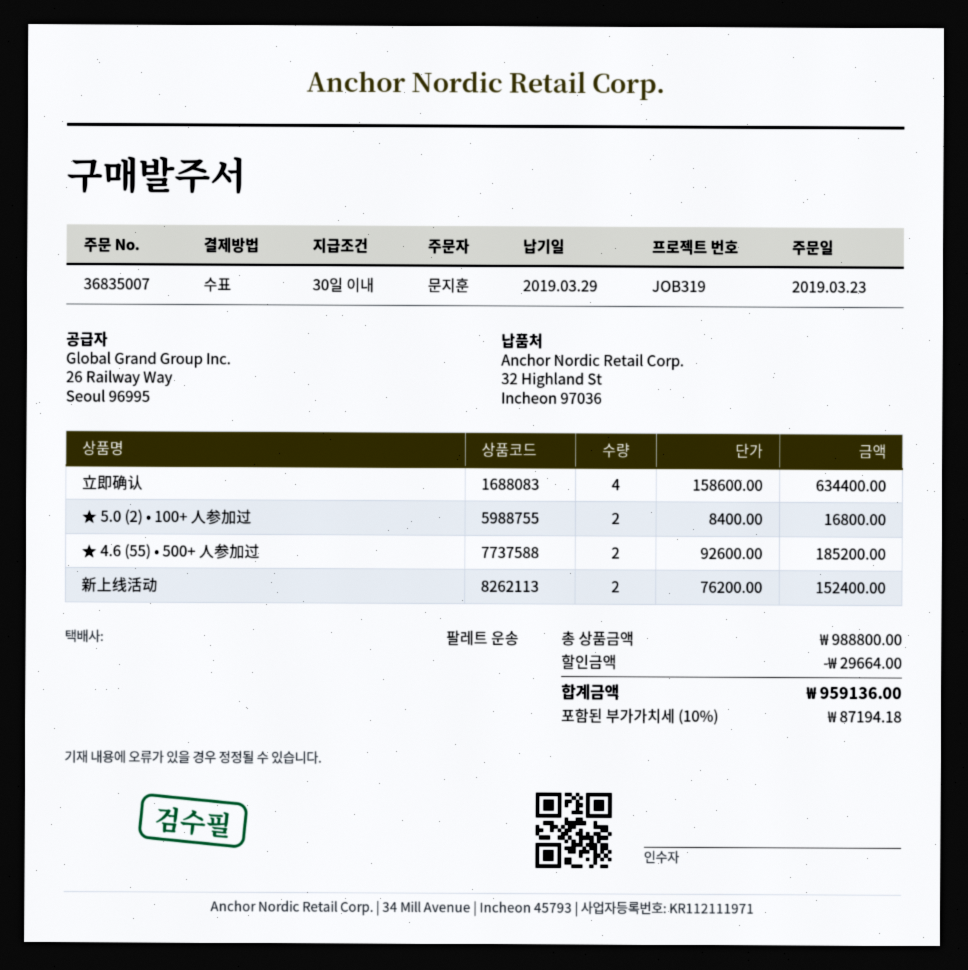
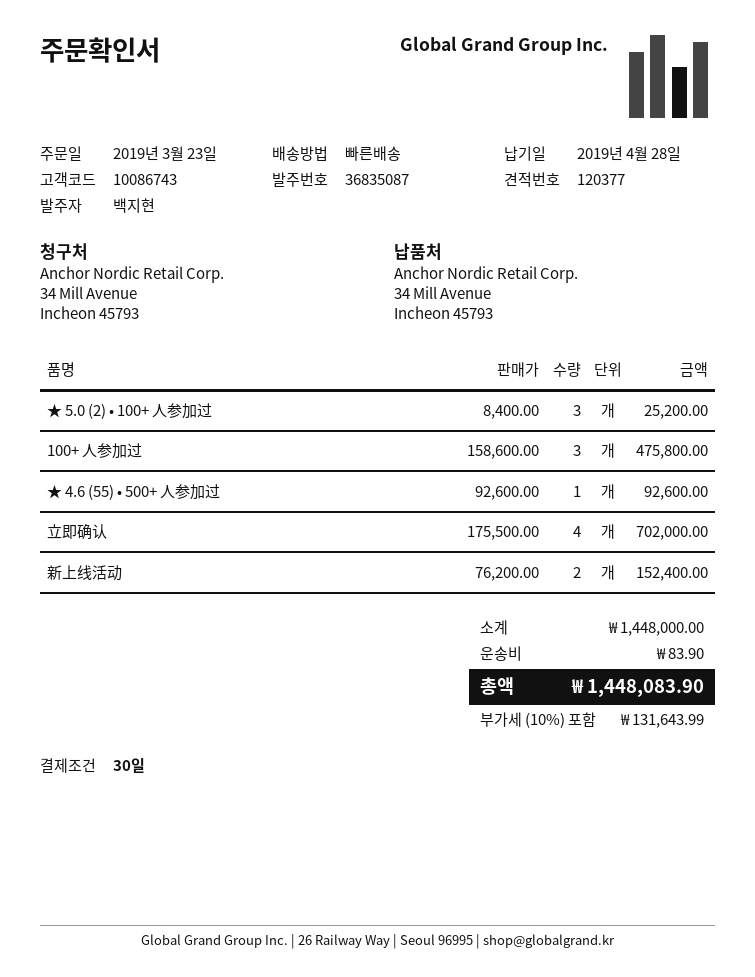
order number: 36835007 -> 36835087
delivery date: 2019-03-29 -> 2019-04-28
ordered by: 문지훈 -> 백지현
shipping method: pallet freight -> express
ship to: 32 Highland St, Incheon 97036 -> 34 Mill Avenue, Incheon 45793
立即确认: 4 x 158600.00 = 634400.00 -> 4 x 175500.00 = 702000.00
★ 5.0 (2) • 100+ 人参加过: 2 x 8400.00 = 16800.00 -> 3 x 8400.00 = 25200.00
★ 4.6 (55) • 500+ 人参加过: 2 x 92600.00 = 185200.00 -> 1 x 92600.00 = 92600.00
100+ 人参加过: none -> 3 x 158600.00 = 475800.00
subtotal: 988800.00 -> 1448000.00
discount: 29664.00 -> none
shipping: none -> 83.90
tax: 10% = 87194.18 -> 10% = 131643.99
total: 959136.00 -> 1448083.90

